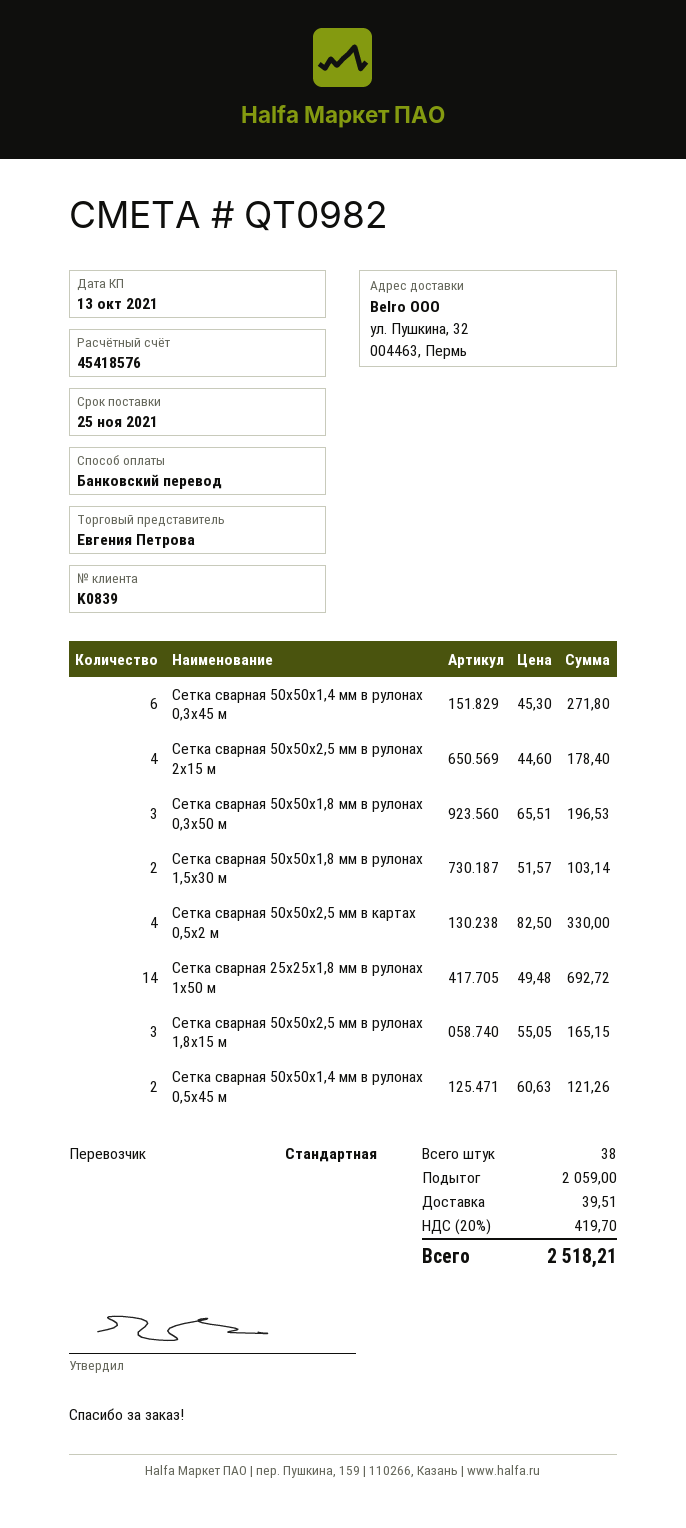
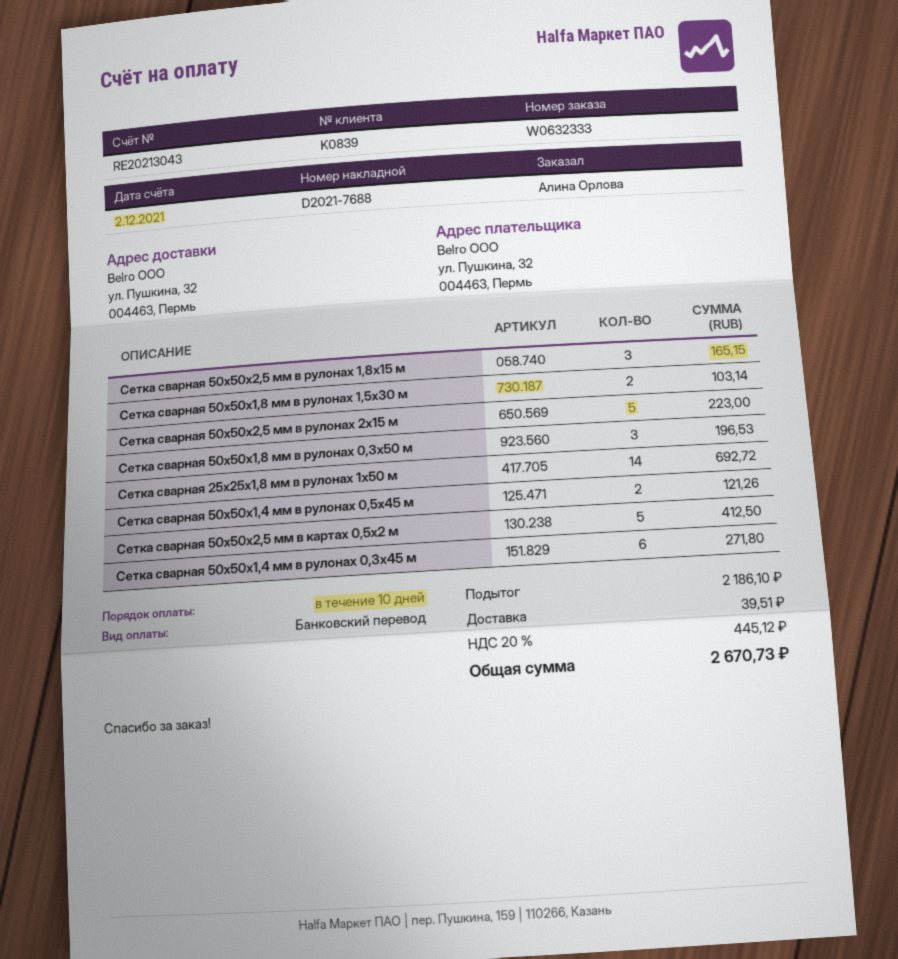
Сетка сварная 50х50х2,5 мм в рулонах 2х15 м: 4 for 178.40 -> 5 for 223.00
Сетка сварная 50х50х2,5 мм в картах 0,5х2 м: 4 for 330.00 -> 5 for 412.50
subtotal: 2059.00 -> 2186.10
tax: 20% = 419.70 -> 20% = 445.12
total: 2518.21 -> 2670.73

